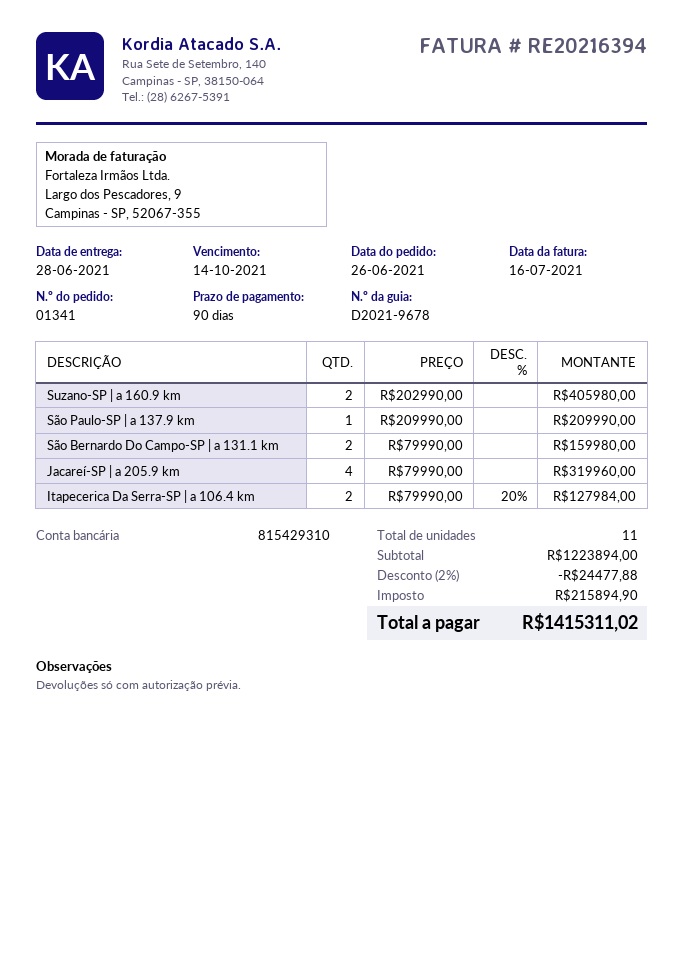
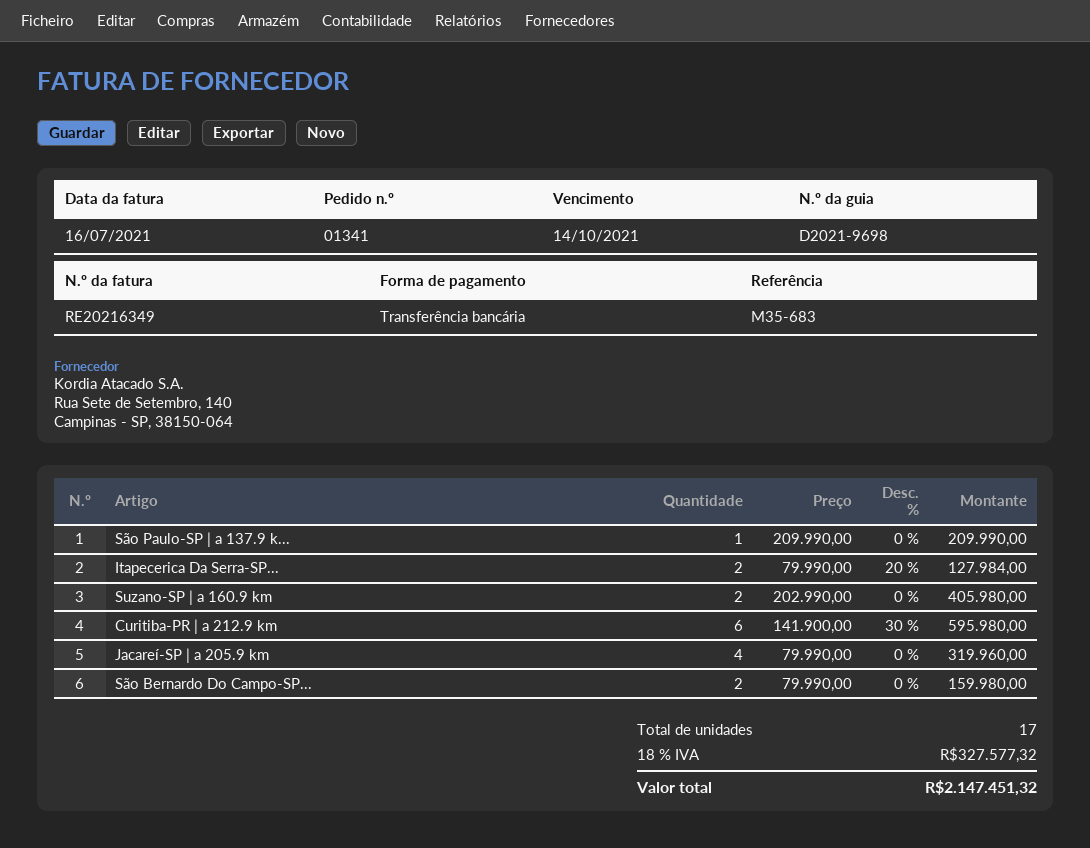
delivery note number: D2021-9678 -> D2021-9698
invoice number: RE20216394 -> RE20216349
Curitiba-PR | a 212.9 km: none -> 6 x 141900.00 - 30% = 595980.00
total quantity: 11 -> 17
discount: 2% = 24477.88 -> none
tax: 215894.90 -> 327577.32
total: 1415311.02 -> 2147451.32

